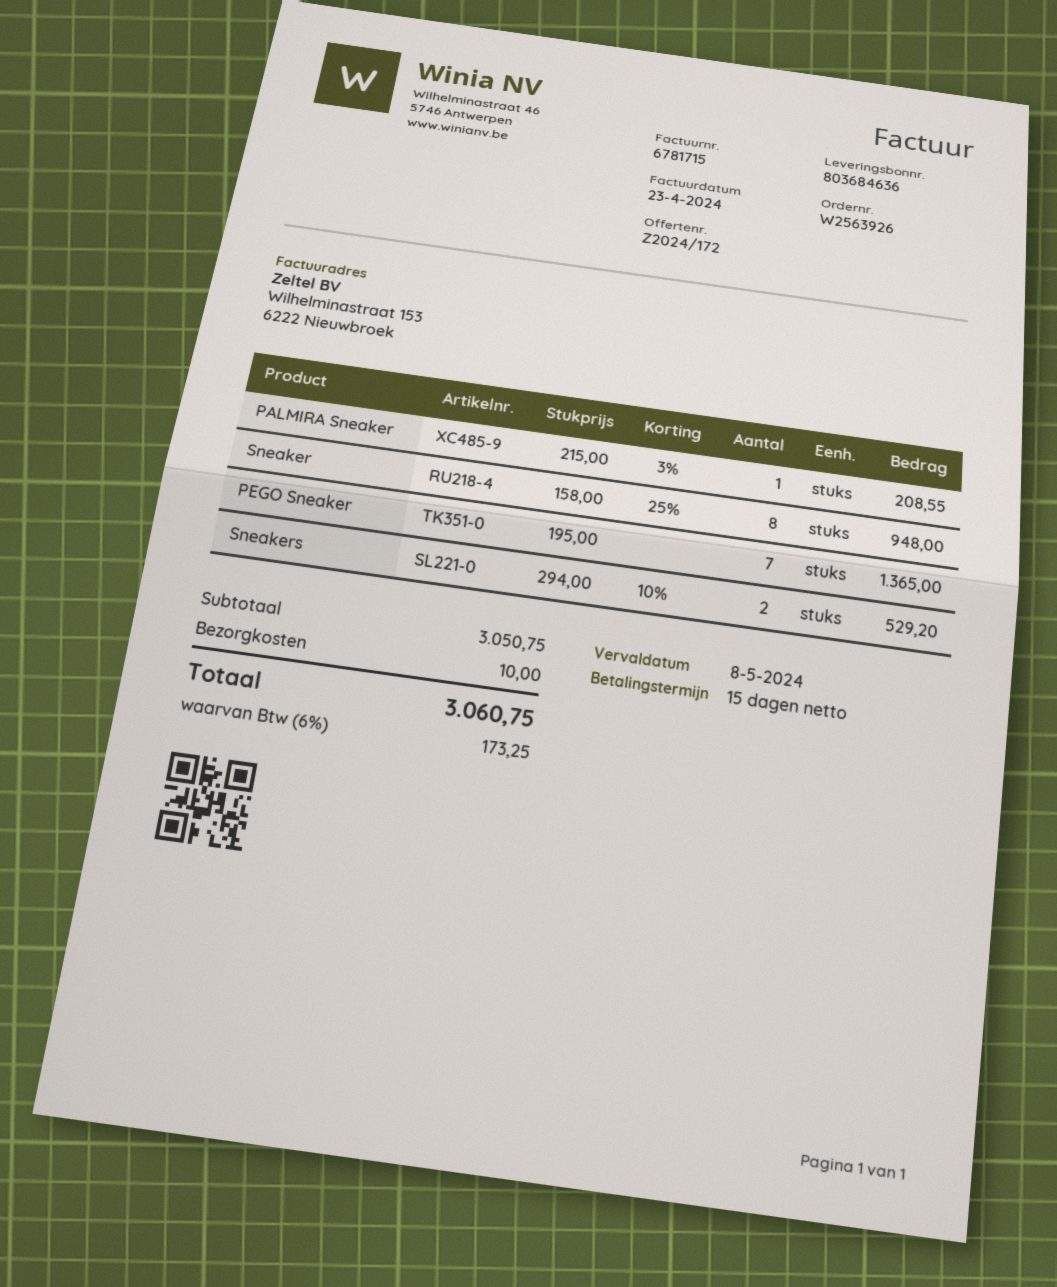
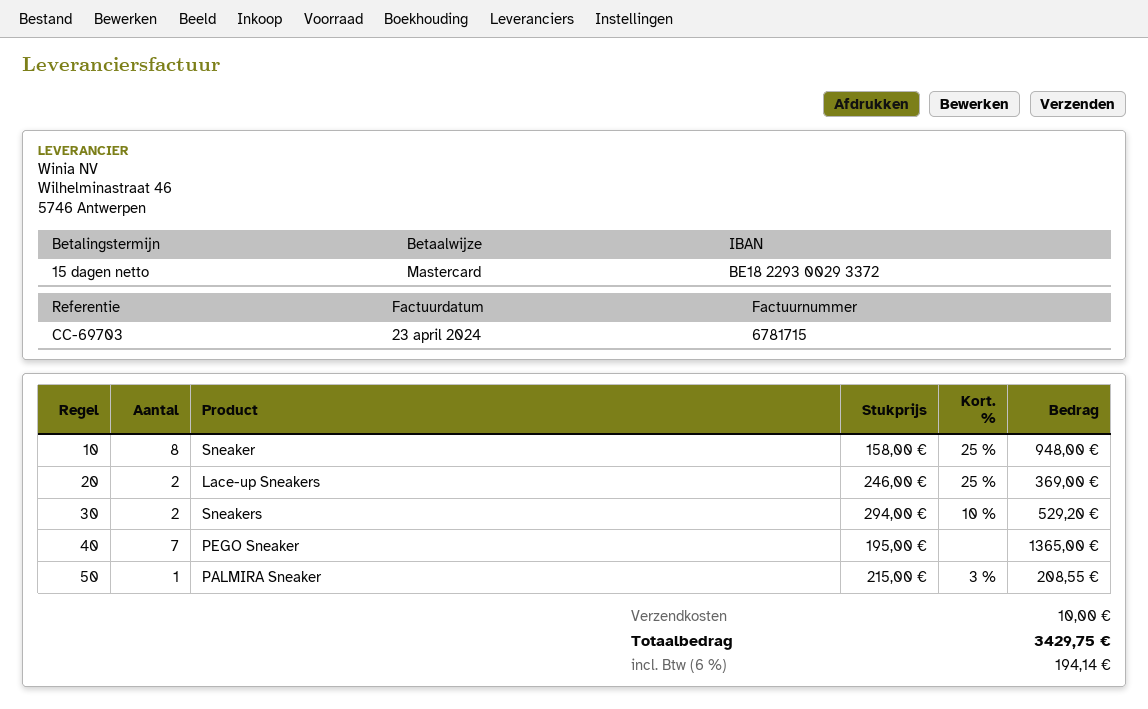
Lace-up Sneakers: none -> 2 x 246.00 - 25% = 369.00
tax: 6% = 173.25 -> 6% = 194.14
total: 3060.75 -> 3429.75

